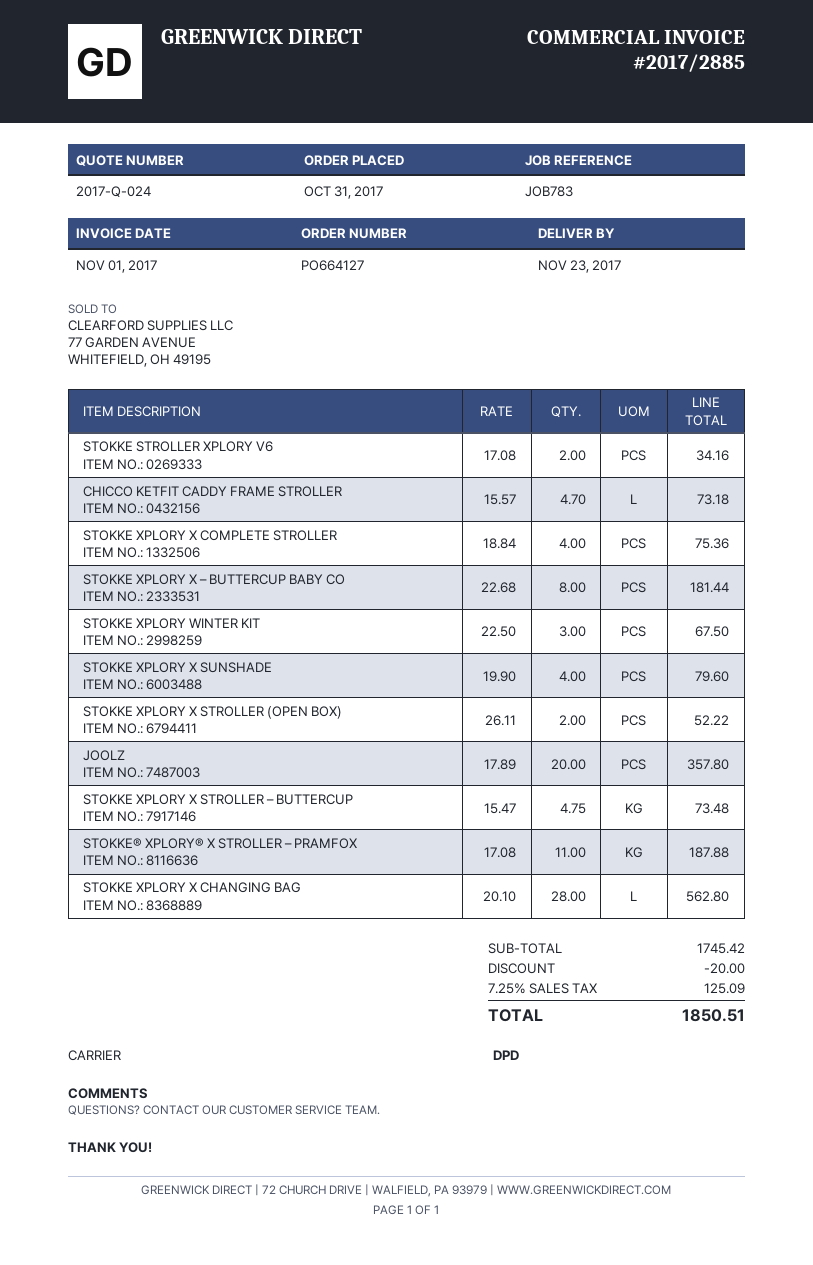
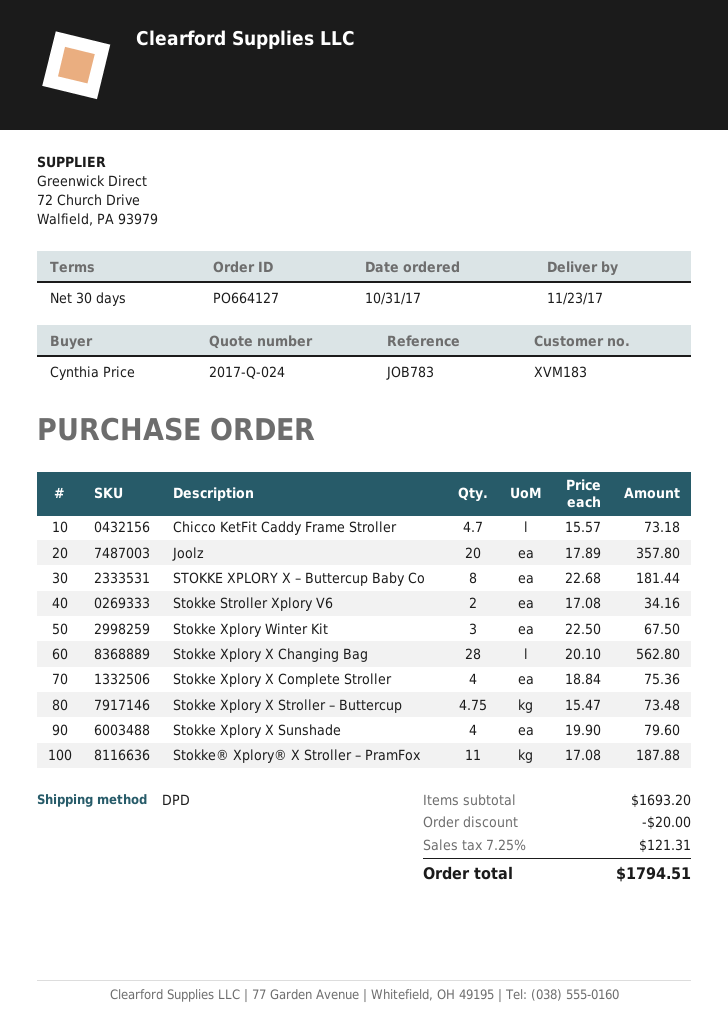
STOKKE XPLORY X STROLLER (OPEN BOX): 2 x 26.11 = 52.22 -> none
subtotal: 1745.42 -> 1693.20
tax: 7.25% = 125.09 -> 7.25% = 121.31
total: 1850.51 -> 1794.51

